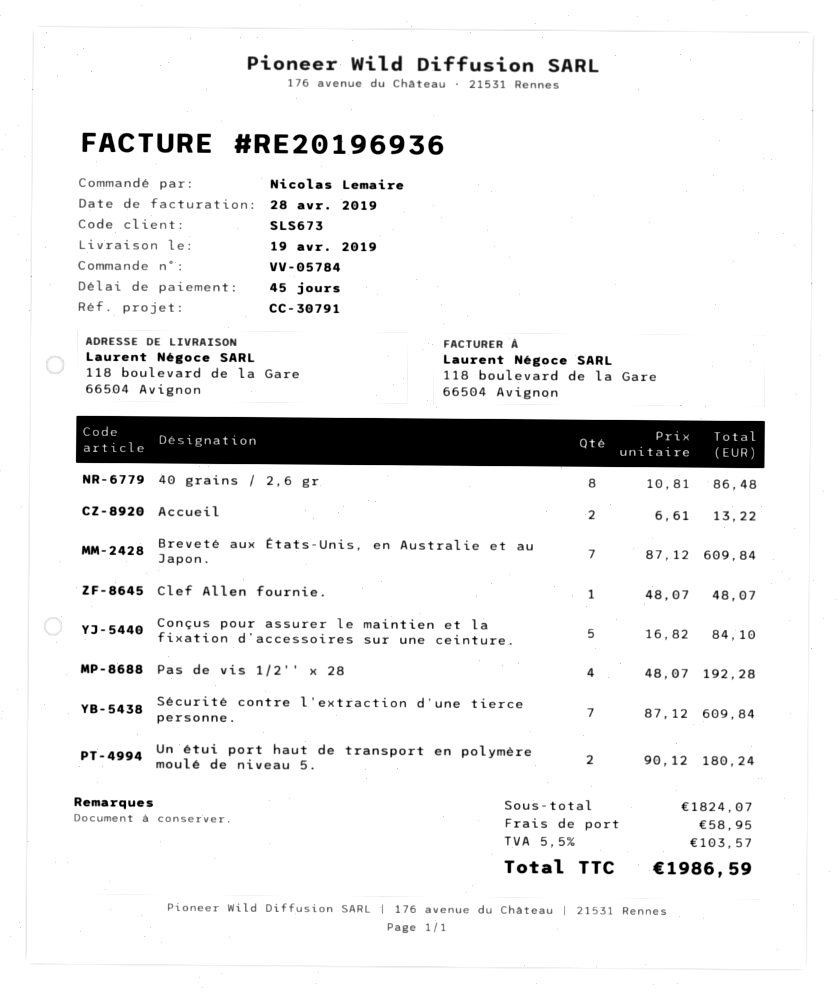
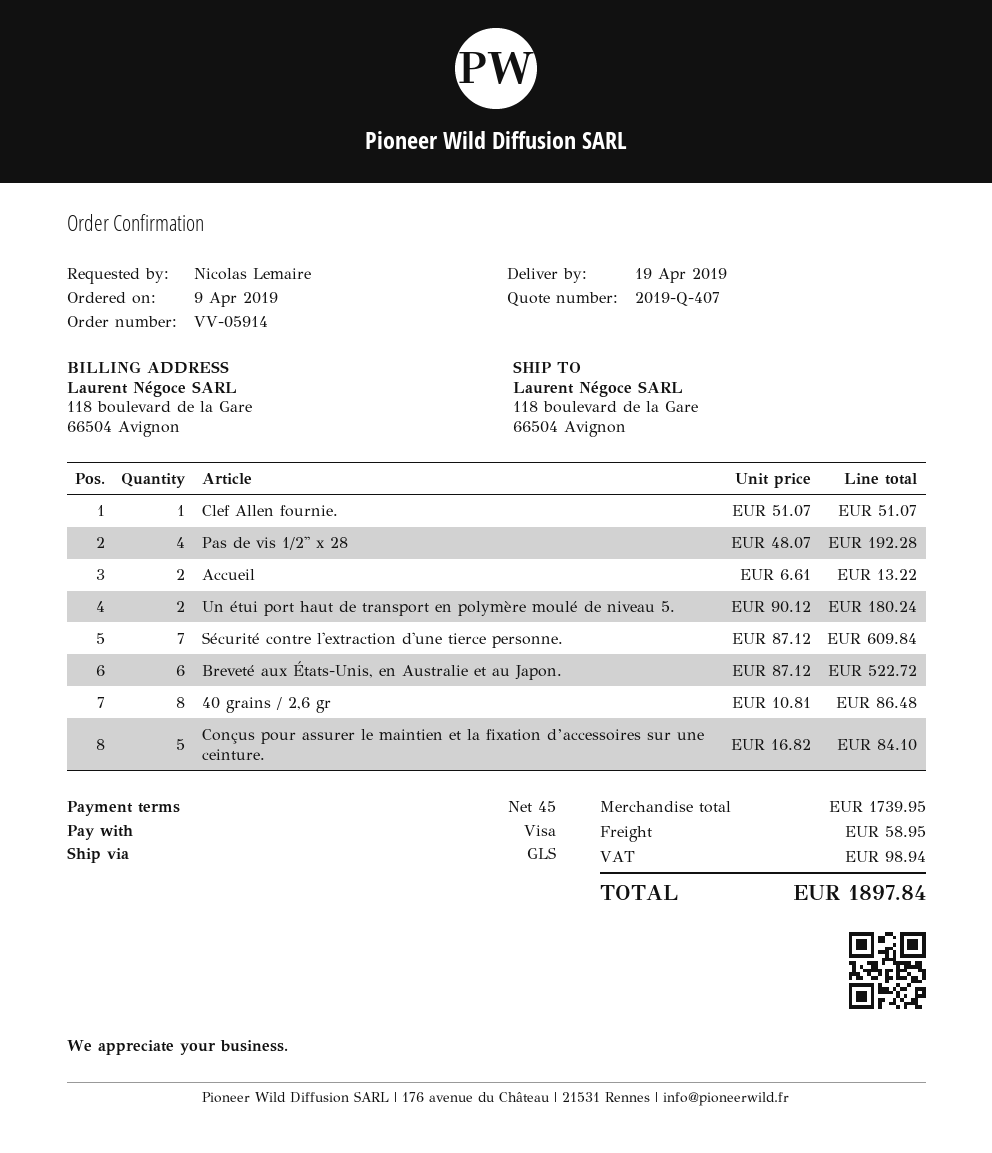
order number: VV-05784 -> VV-05914
Breveté aux États-Unis, en Australie et au Japon.: 7 x 87.12 = 609.84 -> 6 x 87.12 = 522.72
Clef Allen fournie.: 1 x 48.07 = 48.07 -> 1 x 51.07 = 51.07
subtotal: 1824.07 -> 1739.95
tax: 103.57 -> 98.94
total: 1986.59 -> 1897.84

